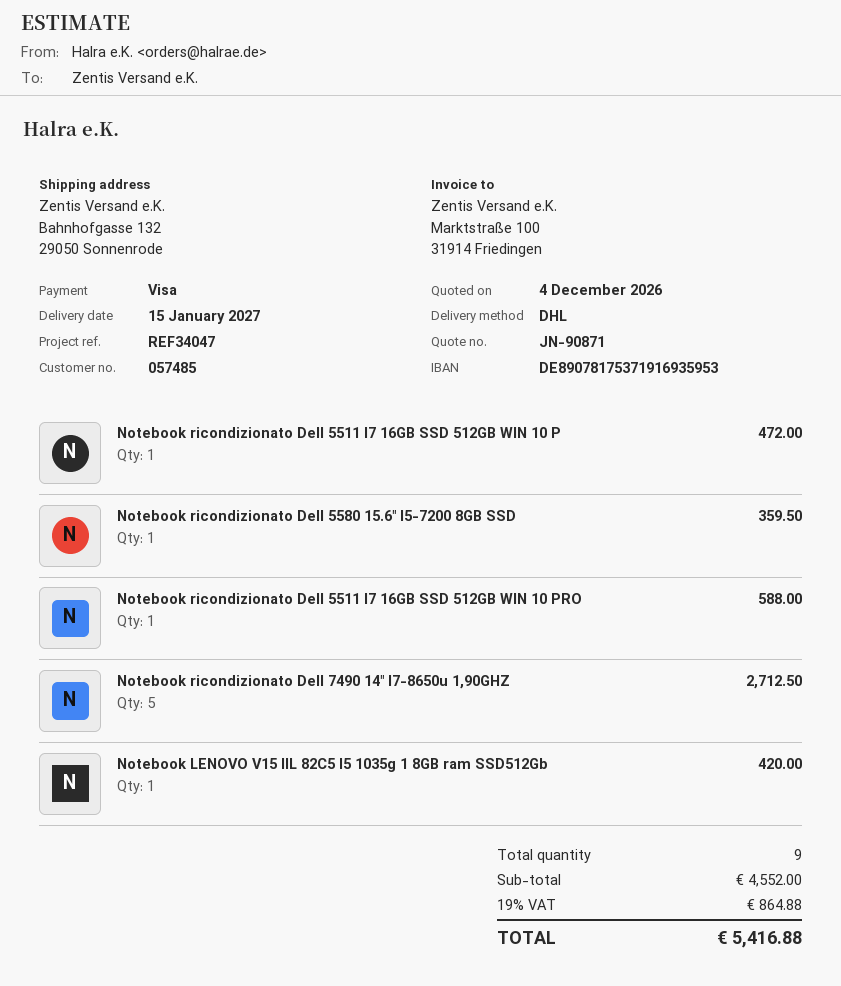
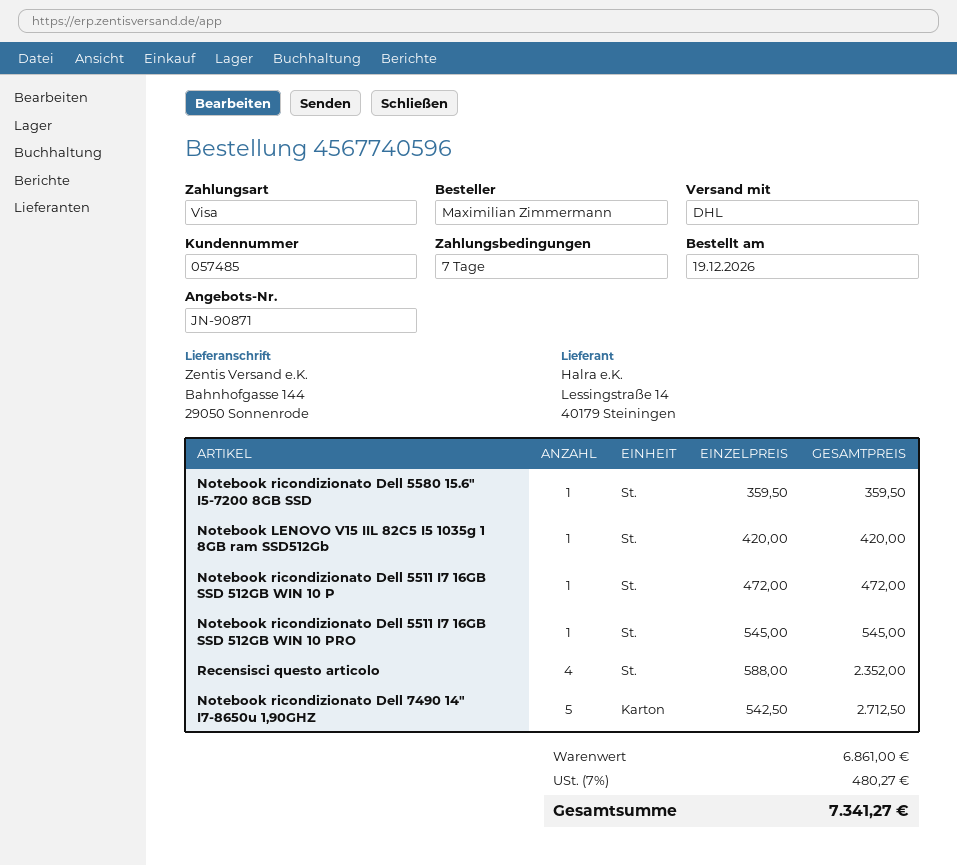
ship to: Bahnhofgasse 132, 29050 Sonnenrode -> Bahnhofgasse 144, 29050 Sonnenrode
Notebook ricondizionato Dell 5511 I7 16GB SSD 512GB WIN 10 PRO: 1 for 588.00 -> 1 for 545.00
Recensisci questo articolo: none -> 4 for 2352.00
subtotal: 4552.00 -> 6861.00
tax: 19% = 864.88 -> 7% = 480.27
total: 5416.88 -> 7341.27

